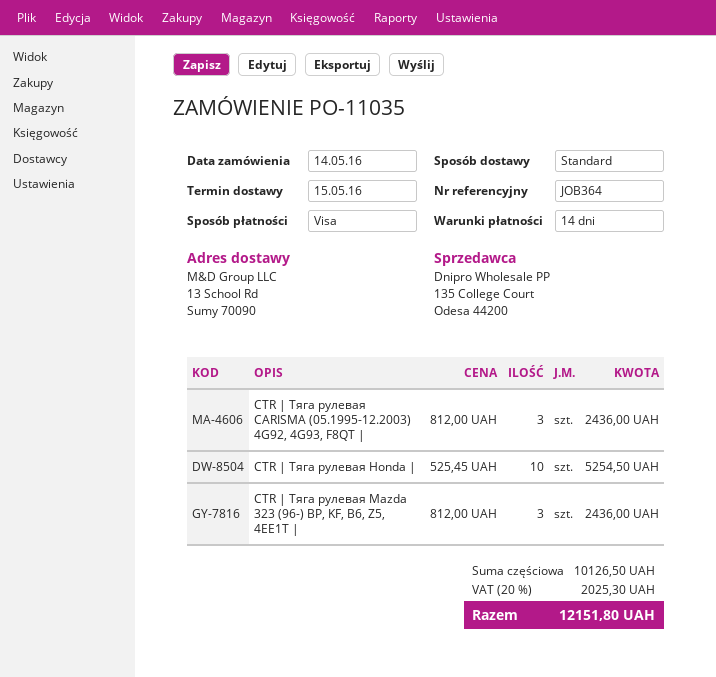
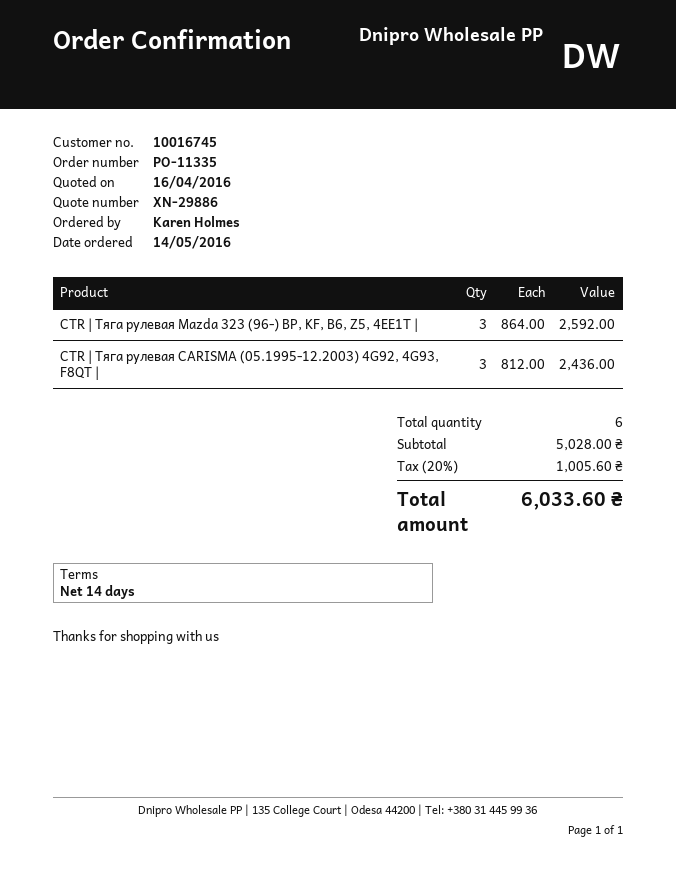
order number: PO-11035 -> PO-11335
CTR | Тяга рулевая Honda |: 10 x 525.45 = 5254.50 -> none
CTR | Тяга рулевая Mazda 323 (96-) BP, KF, B6, Z5, 4EE1T |: 3 x 812.00 = 2436.00 -> 3 x 864.00 = 2592.00
subtotal: 10126.50 -> 5028.00
tax: 20% = 2025.30 -> 20% = 1005.60
total: 12151.80 -> 6033.60

